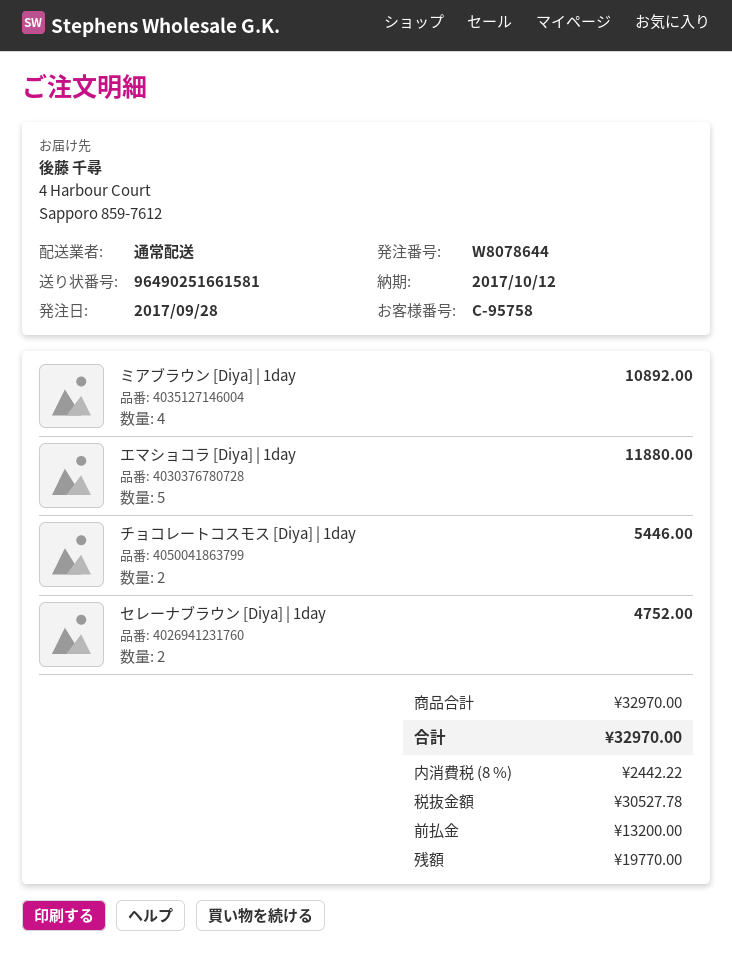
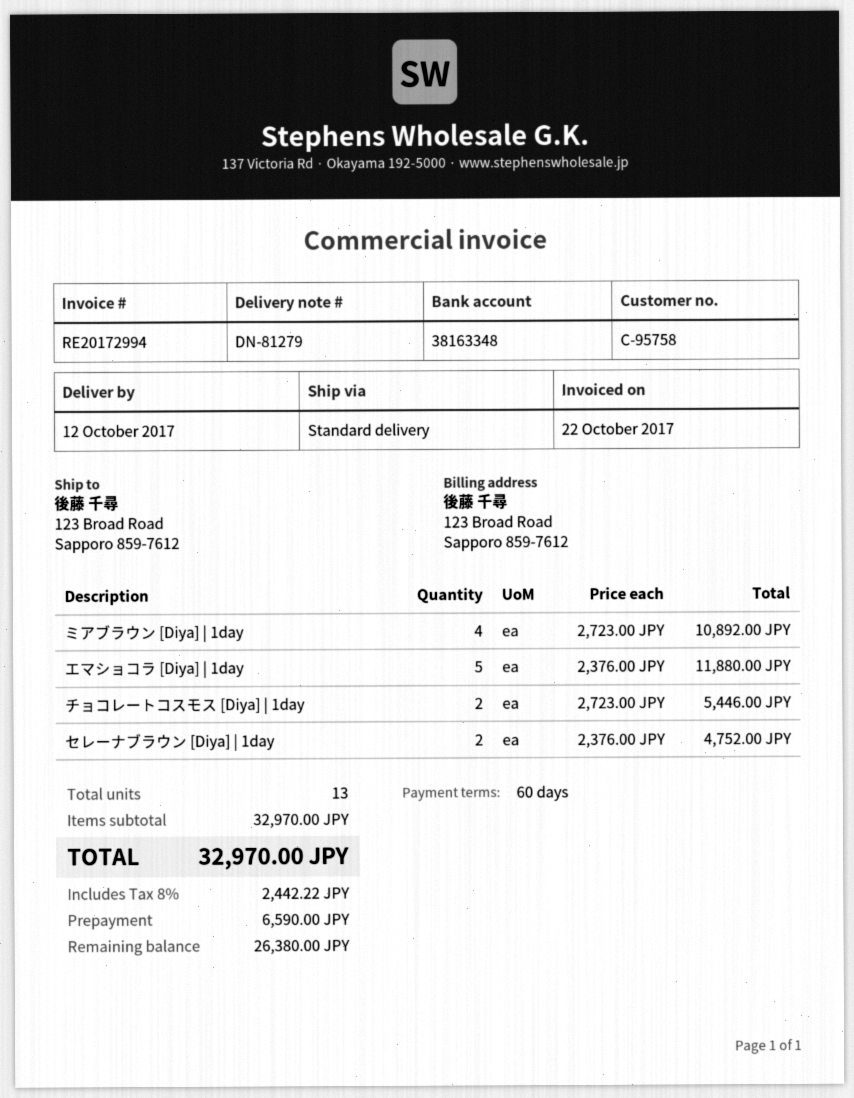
ship to: 4 Harbour Court, Sapporo 859-7612 -> 123 Broad Road, Sapporo 859-7612
deposit: 13200.00 -> 6590.00
balance: 19770.00 -> 26380.00

